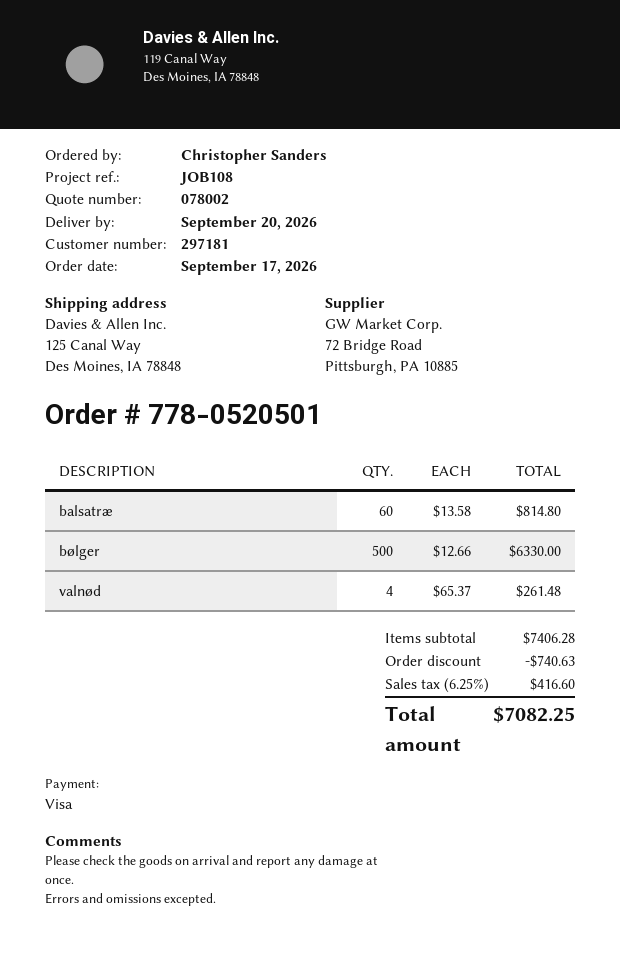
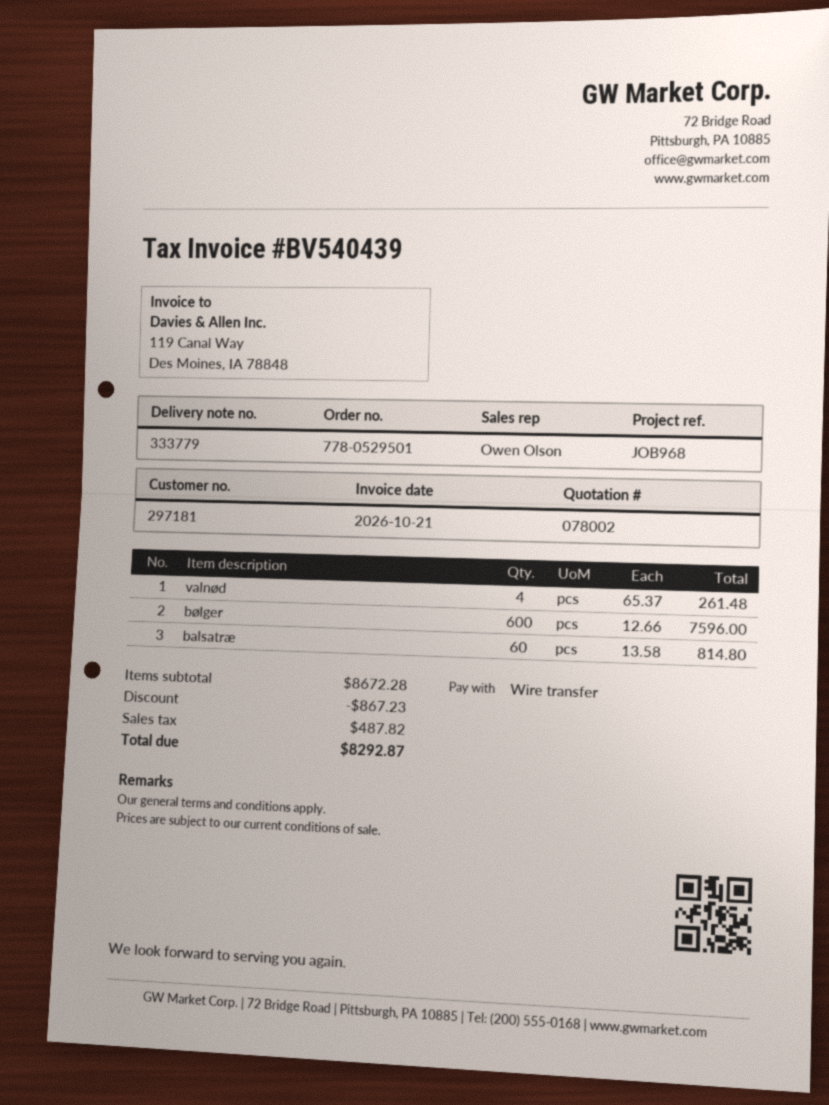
order number: 778-0520501 -> 778-0529501
reference: JOB108 -> JOB968
payment method: Visa -> bank transfer
bølger: 500 x 12.66 = 6330.00 -> 600 x 12.66 = 7596.00
subtotal: 7406.28 -> 8672.28
discount: 740.63 -> 867.23
tax: 416.60 -> 487.82
total: 7082.25 -> 8292.87

